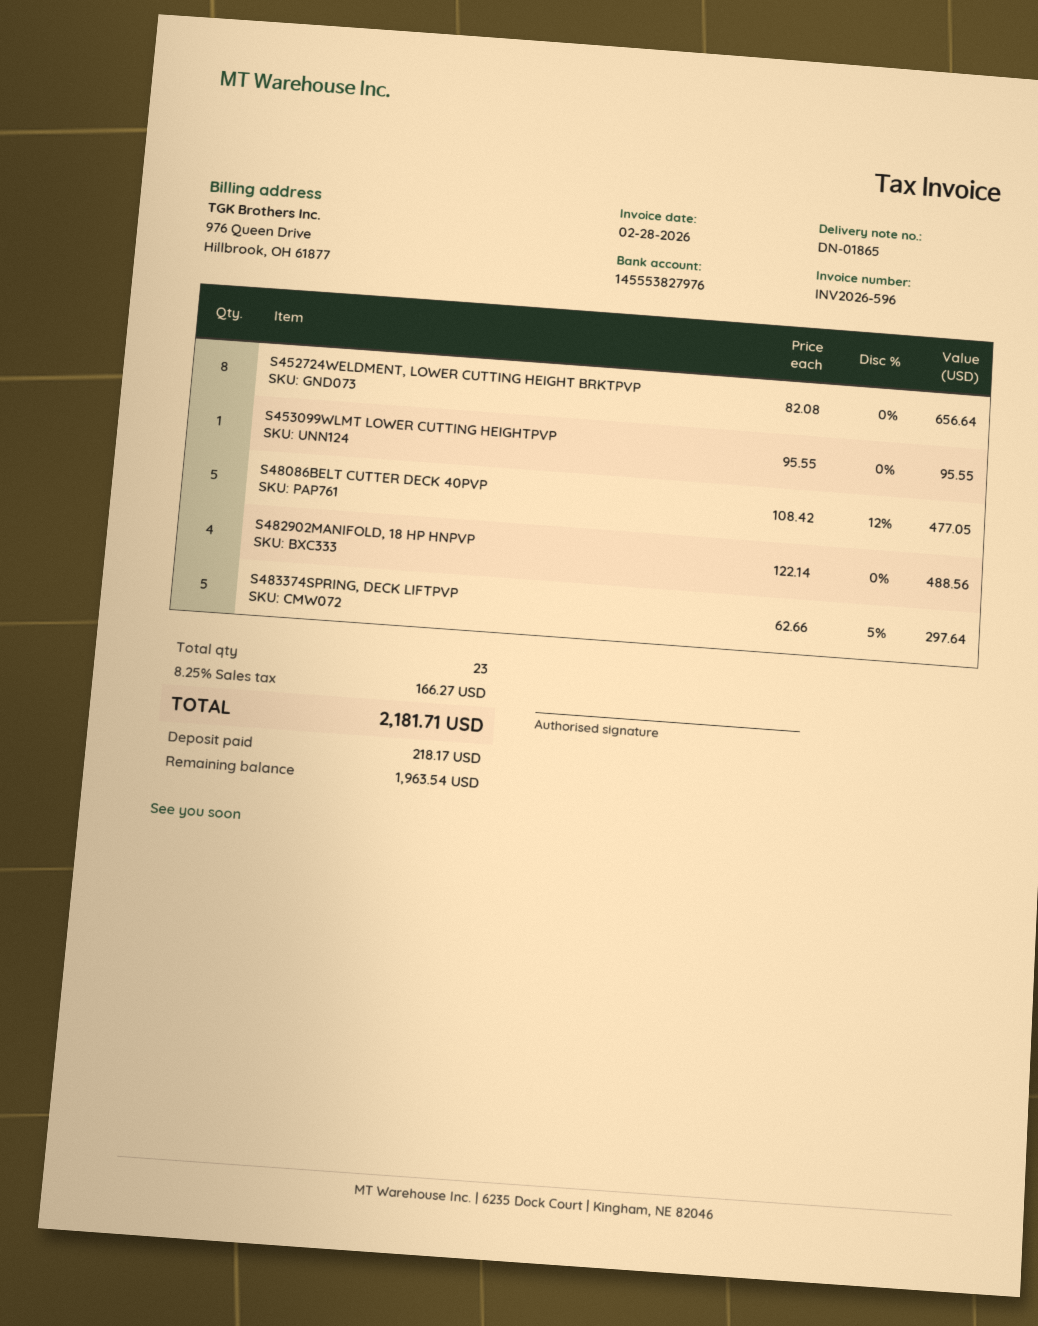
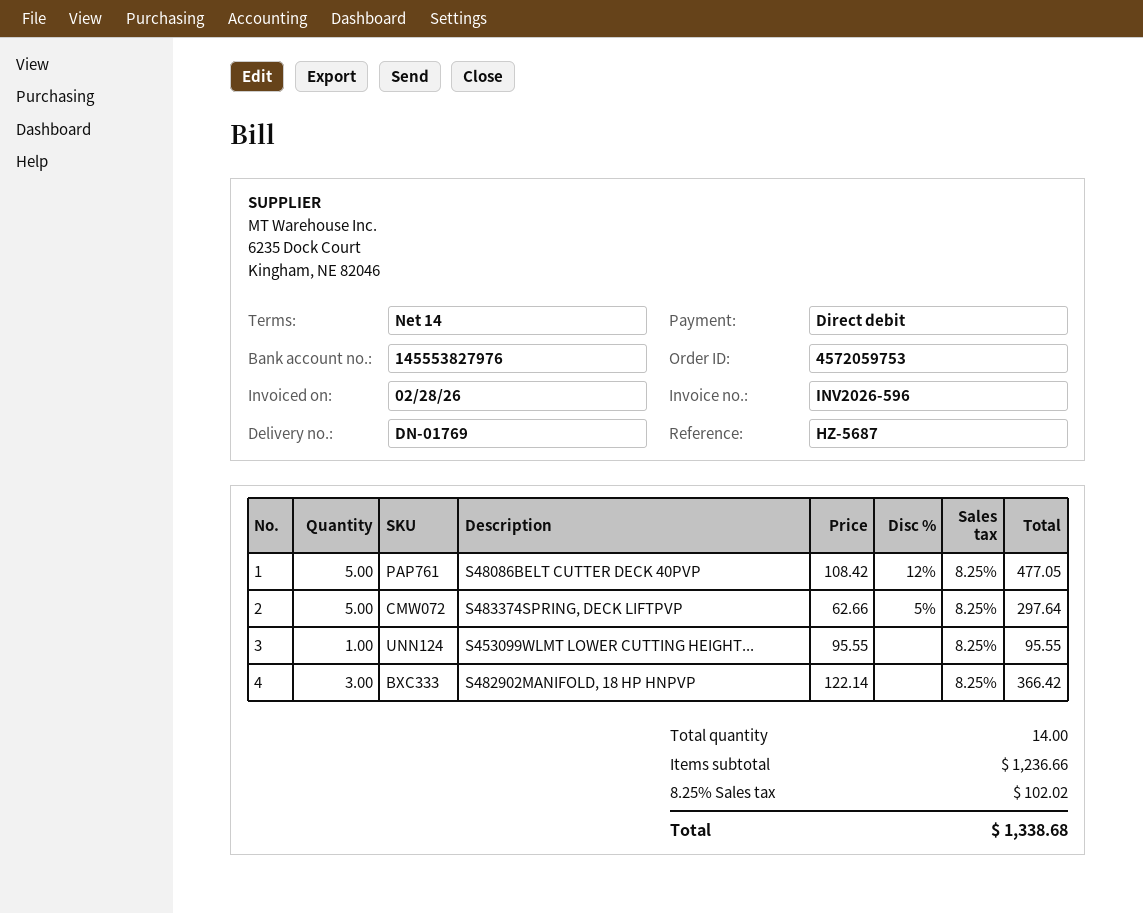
delivery note number: DN-01865 -> DN-01769
S452724WELDMENT, LOWER CUTTING HEIGHT BRKTPVP: 8 x 82.08 = 656.64 -> none
S482902MANIFOLD, 18 HP HNPVP: 4 x 122.14 = 488.56 -> 3 x 122.14 = 366.42
total quantity: 23 -> 14
tax: 8.25% = 166.27 -> 8.25% = 102.02
total: 2181.71 -> 1338.68

